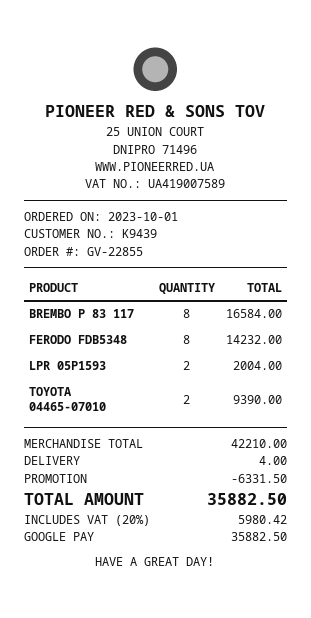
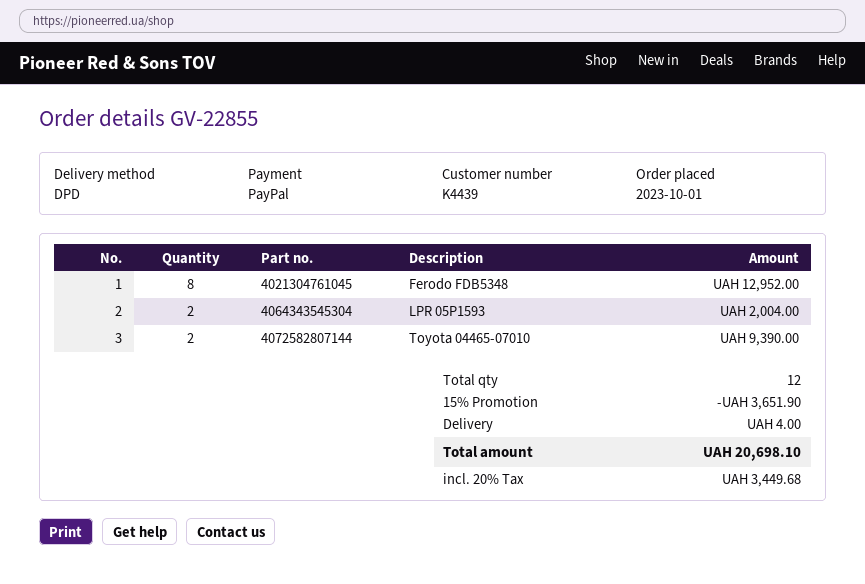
customer number: K9439 -> K4439
payment method: Google Pay -> PayPal
BREMBO P 83 117: 8 for 16584.00 -> none
FERODO FDB5348: 8 for 14232.00 -> 8 for 12952.00
discount: 6331.50 -> 3651.90
tax: 20% = 5980.42 -> 20% = 3449.68
total: 35882.50 -> 20698.10

